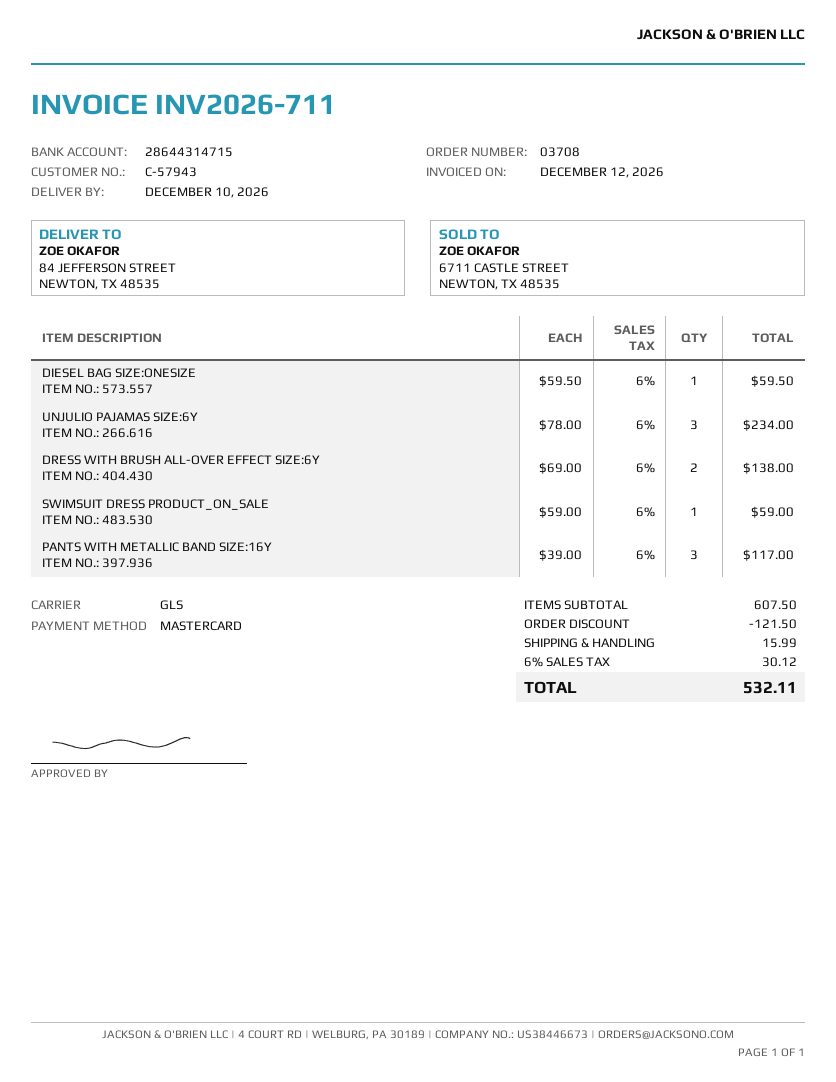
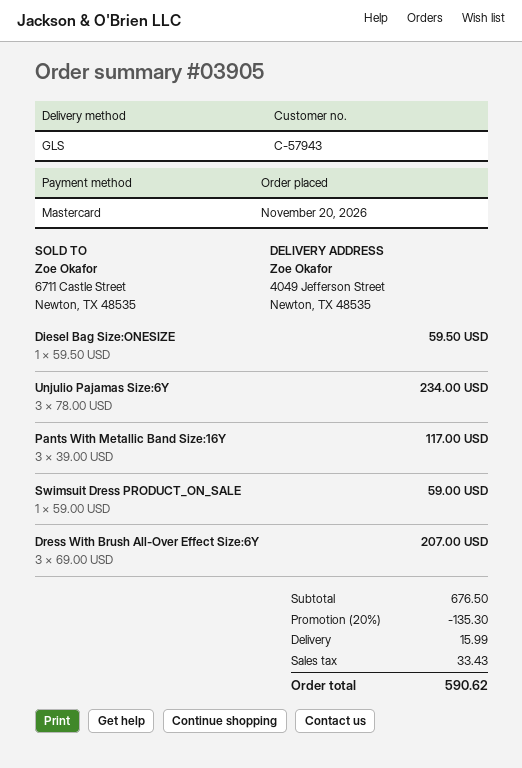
order number: 03708 -> 03905
ship to: 84 JEFFERSON STREET, NEWTON, TX 48535 -> 4049 Jefferson Street, Newton, TX 48535
DRESS WITH BRUSH ALL-OVER EFFECT SIZE:6Y: 2 x 69.00 = 138.00 -> 3 x 69.00 = 207.00
subtotal: 607.50 -> 676.50
discount: 121.50 -> 135.30
tax: 30.12 -> 33.43
total: 532.11 -> 590.62

